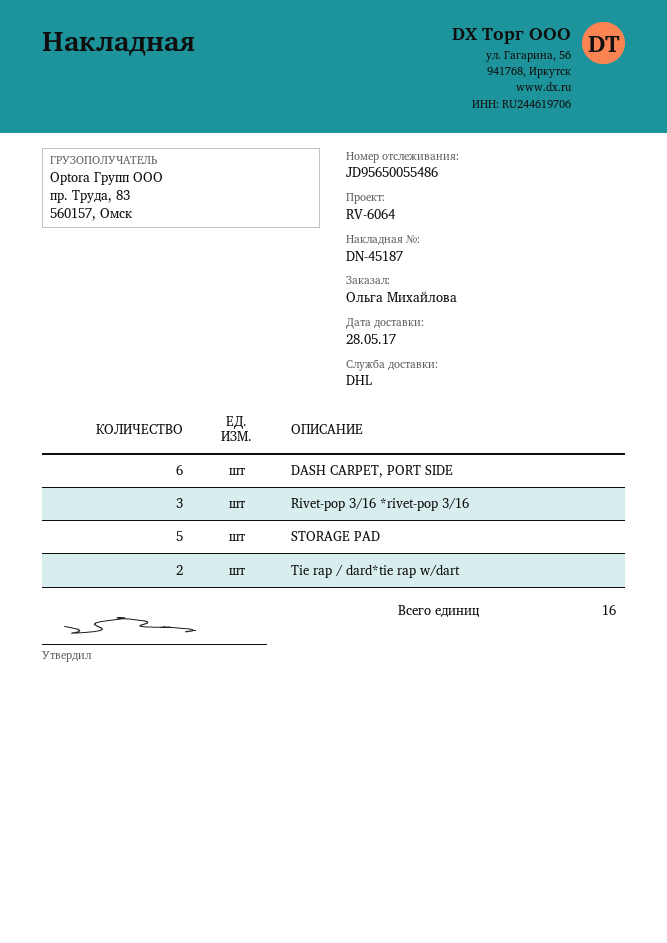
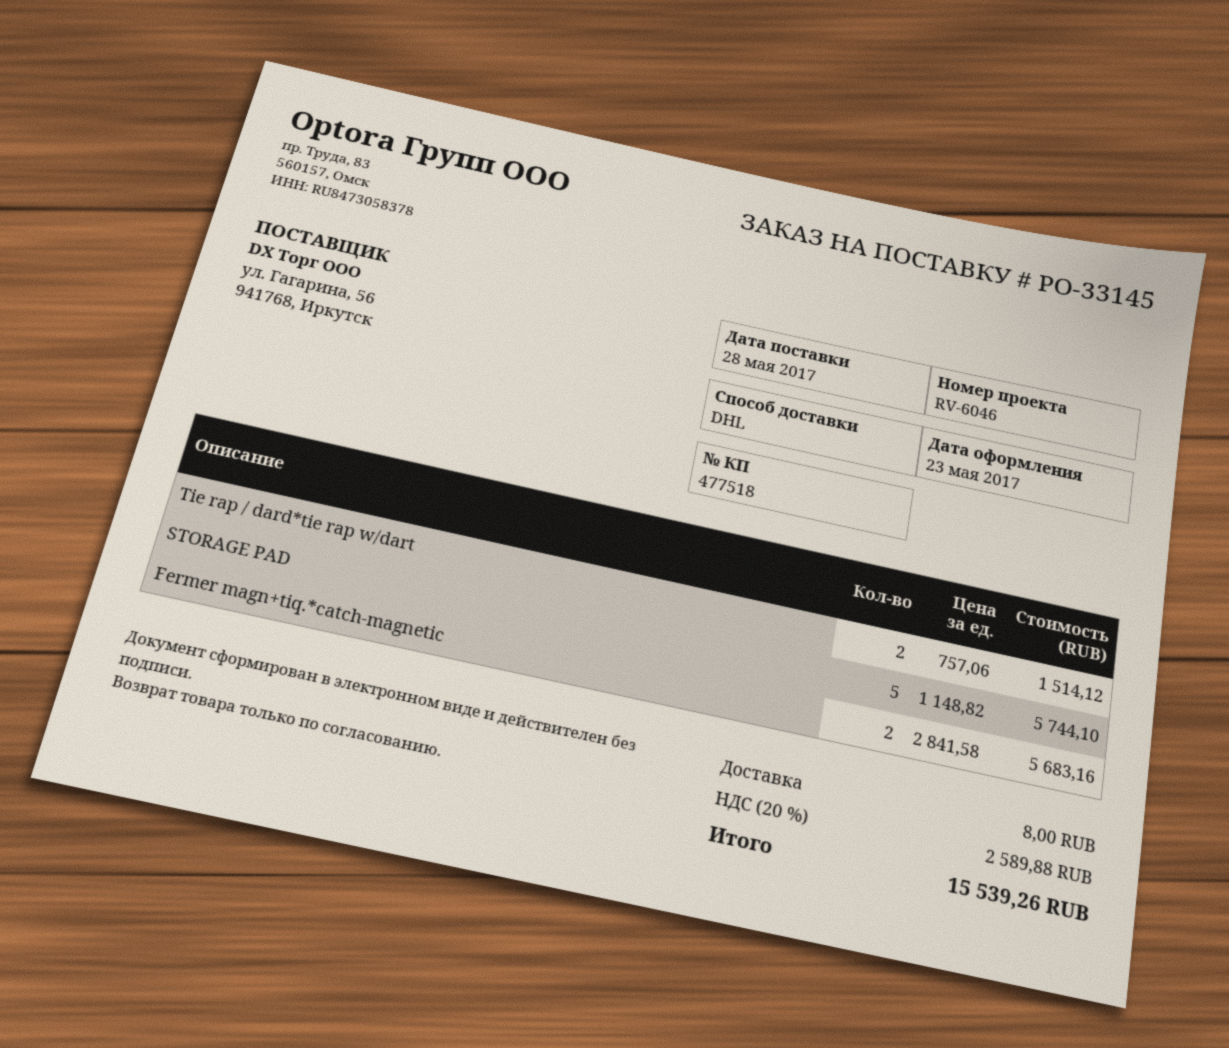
reference: RV-6064 -> RV-6046
DASH CARPET, PORT SIDE: 6 -> none
Rivet-pop 3/16 *rivet-pop 3/16: 3 -> none
Fermer magn+tiq.*catch-magnetic: none -> 2

